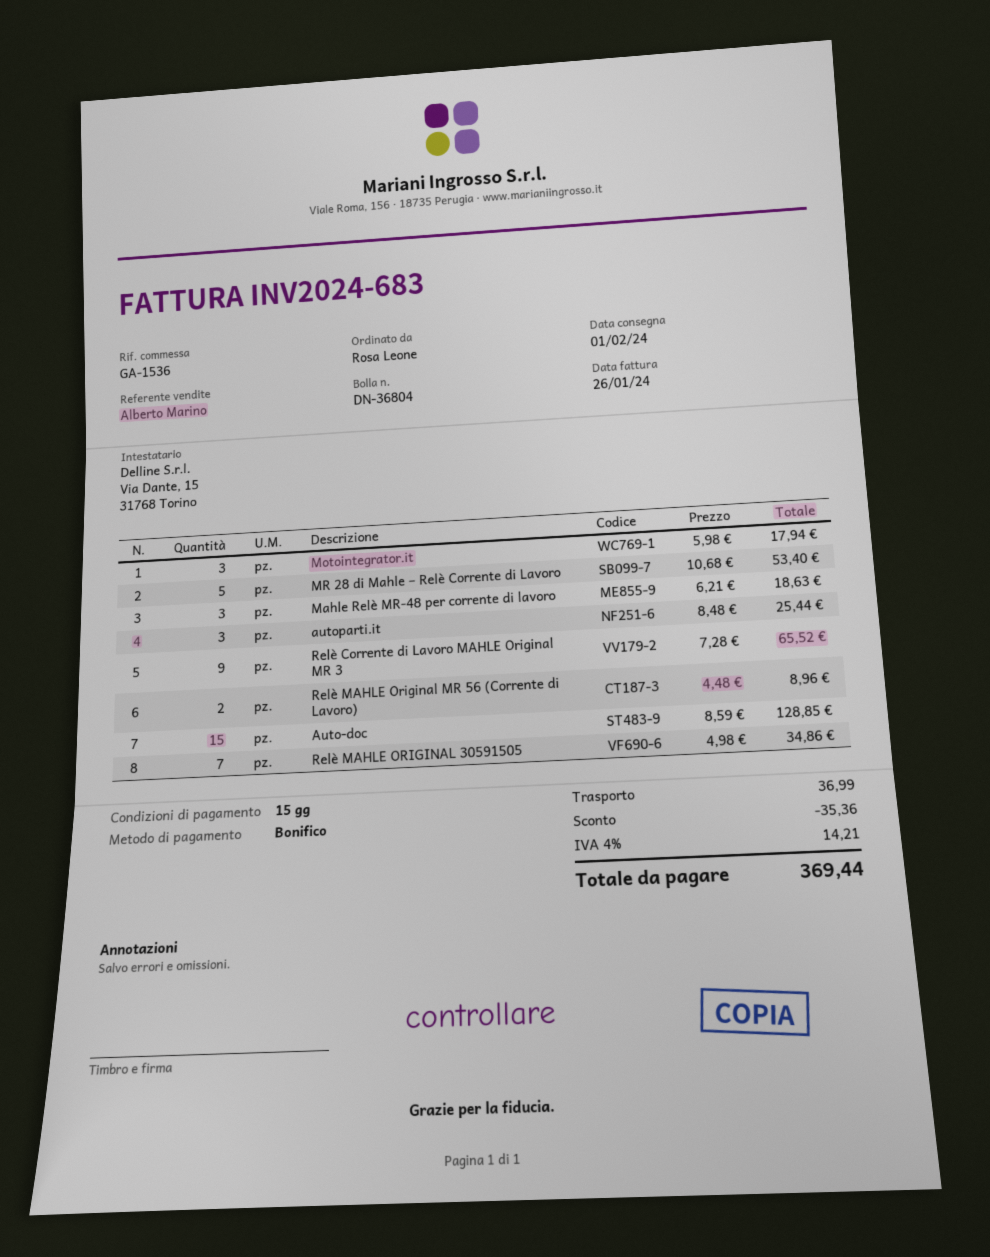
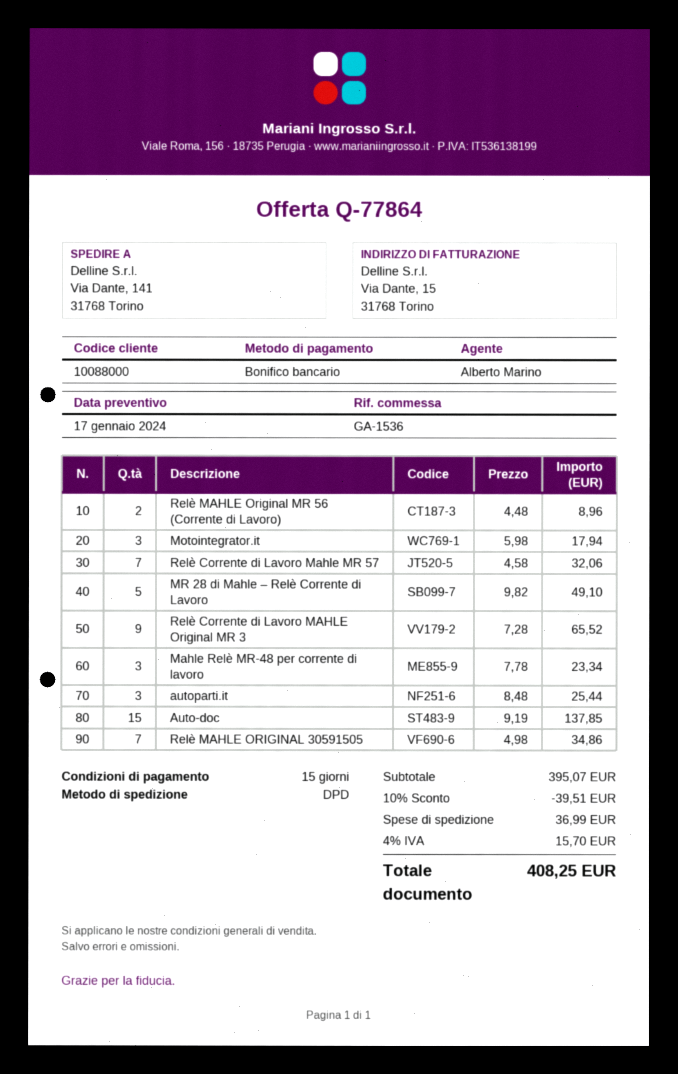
MR 28 di Mahle – Relè Corrente di Lavoro: 5 x 10.68 = 53.40 -> 5 x 9.82 = 49.10
Mahle Relè MR‑48 per corrente di lavoro: 3 x 6.21 = 18.63 -> 3 x 7.78 = 23.34
Auto-doc: 15 x 8.59 = 128.85 -> 15 x 9.19 = 137.85
Relè Corrente di Lavoro Mahle MR 57: none -> 7 x 4.58 = 32.06
discount: 35.36 -> 39.51
tax: 4% = 14.21 -> 4% = 15.70
total: 369.44 -> 408.25

